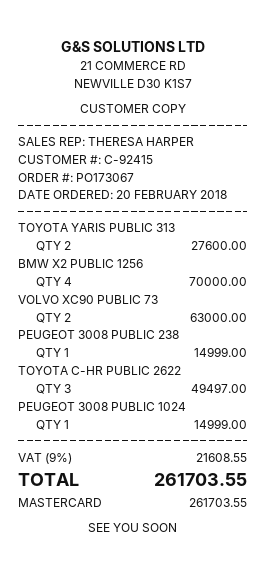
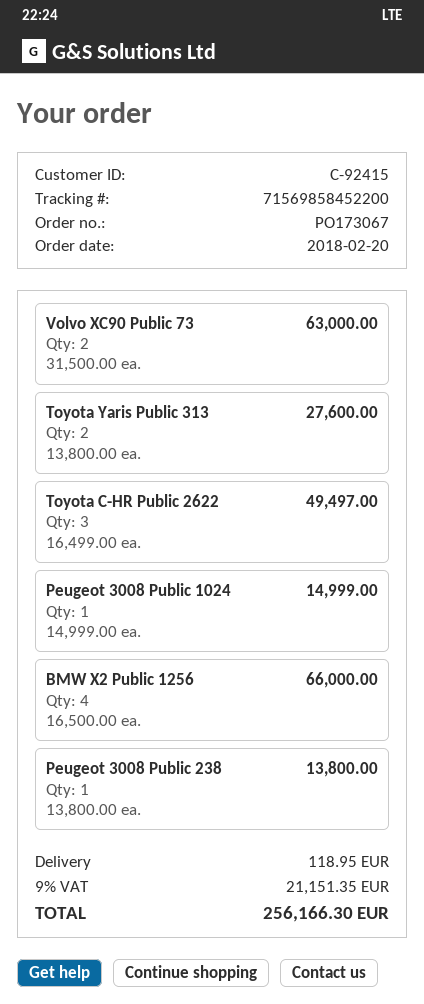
BMW X2 PUBLIC 1256: 4 for 70000.00 -> 4 for 66000.00
PEUGEOT 3008 PUBLIC 238: 1 for 14999.00 -> 1 for 13800.00
shipping: none -> 118.95
tax: 9% = 21608.55 -> 9% = 21151.35
total: 261703.55 -> 256166.30

